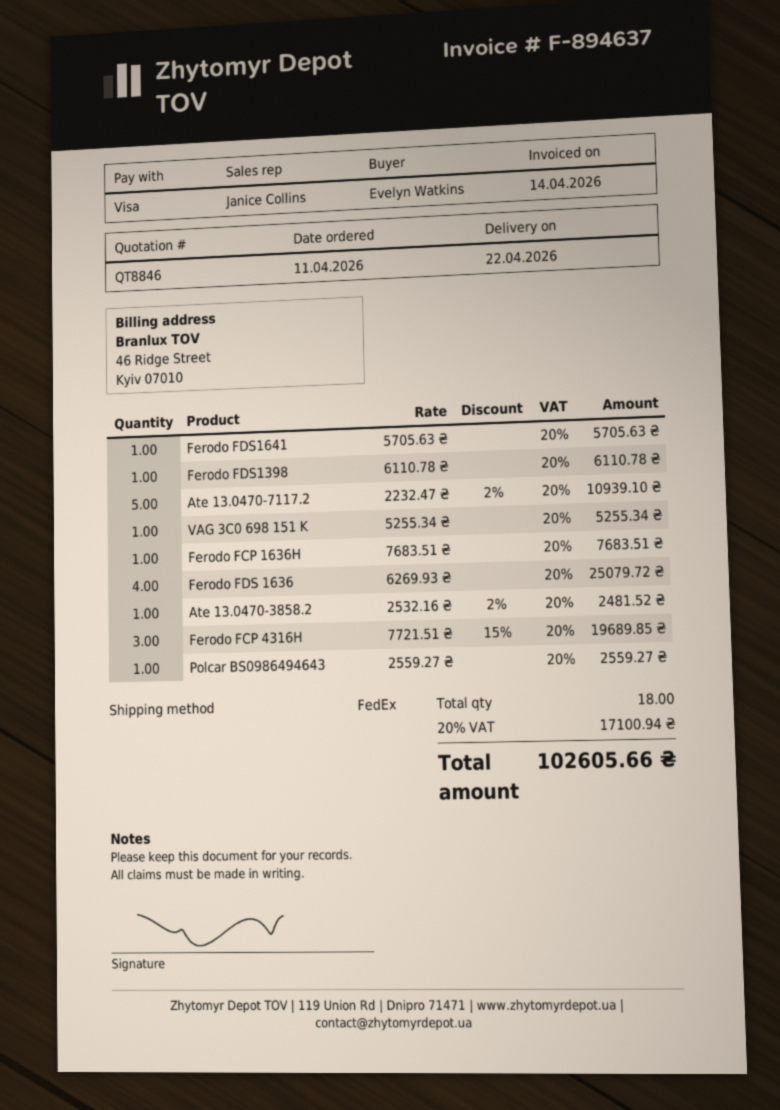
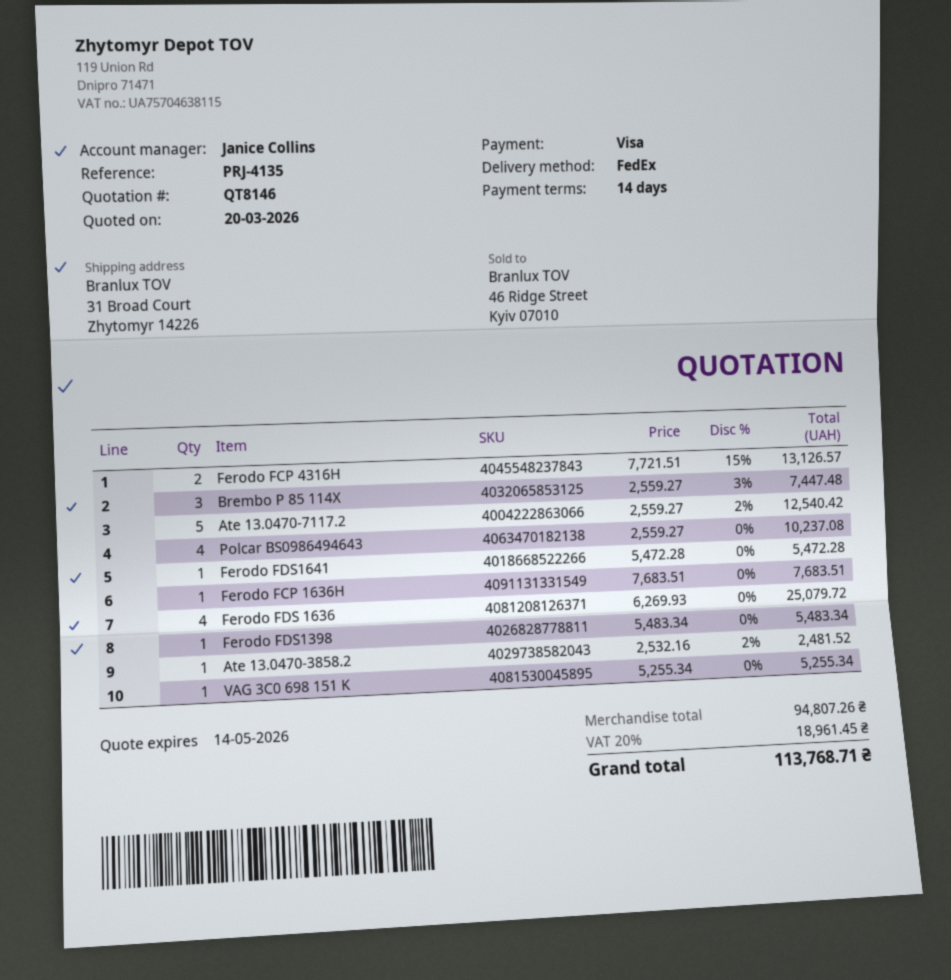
quote number: QT8846 -> QT8146
Ferodo FDS1641: 1 x 5705.63 = 5705.63 -> 1 x 5472.28 = 5472.28
Ferodo FDS1398: 1 x 6110.78 = 6110.78 -> 1 x 5483.34 = 5483.34
Ate 13.0470-7117.2: 5 x 2232.47 - 2% = 10939.10 -> 5 x 2559.27 - 2% = 12540.42
Ferodo FCP 4316H: 3 x 7721.51 - 15% = 19689.85 -> 2 x 7721.51 - 15% = 13126.57
Polcar BS0986494643: 1 x 2559.27 = 2559.27 -> 4 x 2559.27 = 10237.08
Brembo P 85 114X: none -> 3 x 2559.27 - 3% = 7447.48
tax: 20% = 17100.94 -> 20% = 18961.45
total: 102605.66 -> 113768.71

